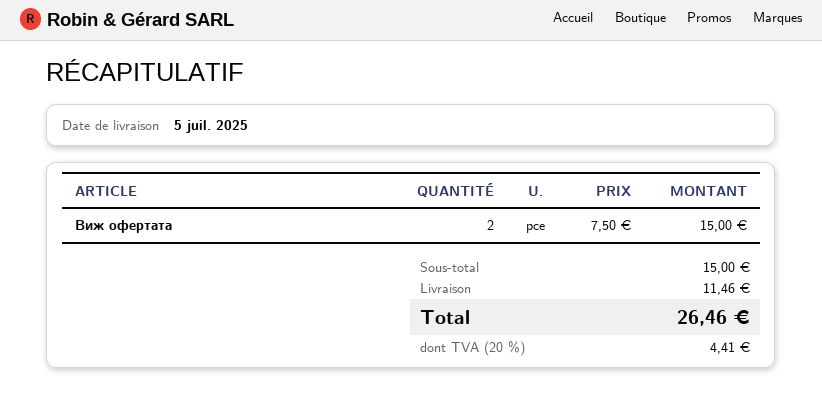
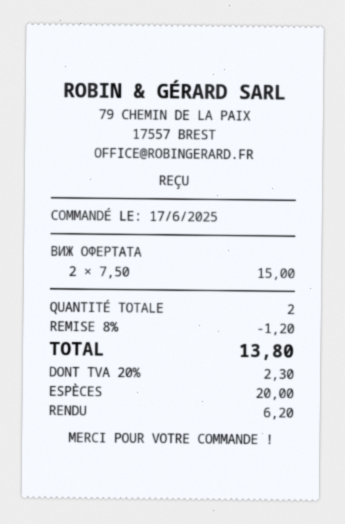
discount: none -> 8% = 1.20
shipping: 11.46 -> none
tax: 20% = 4.41 -> 20% = 2.30
total: 26.46 -> 13.80

